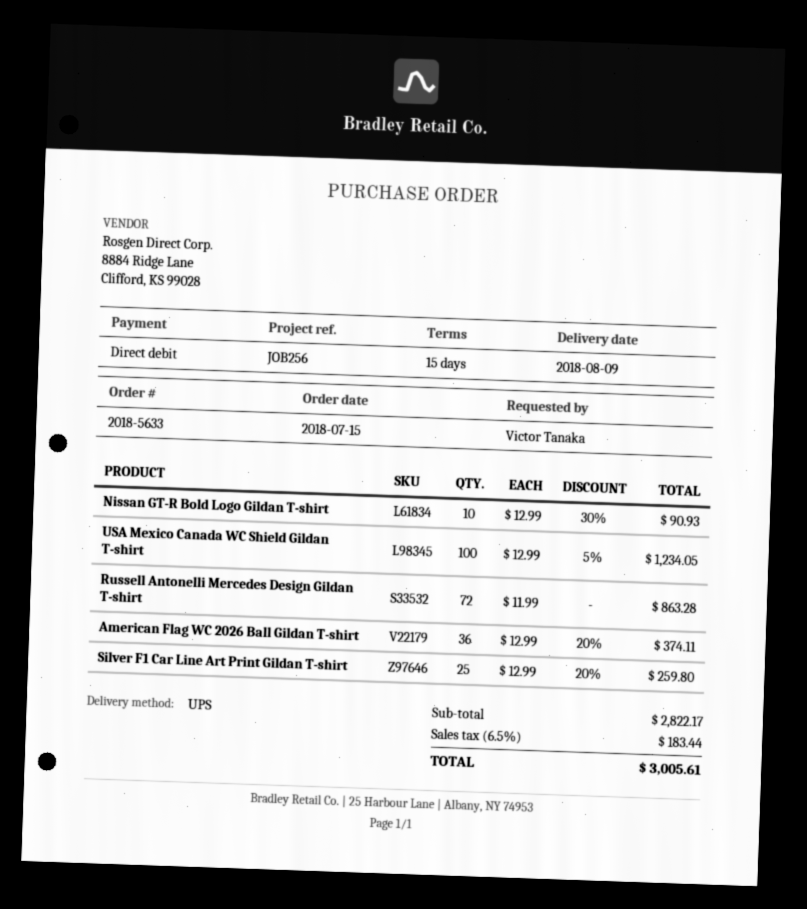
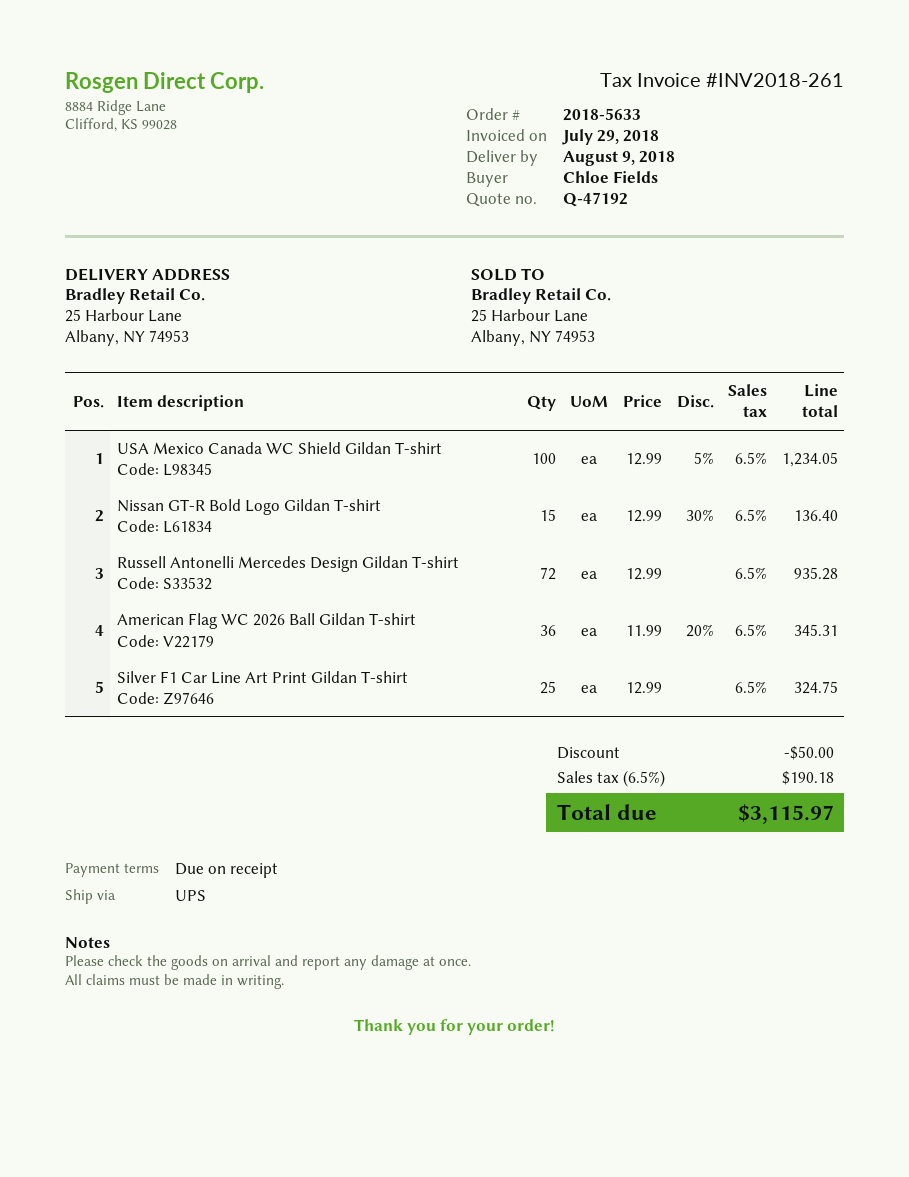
payment terms: 15 days -> on receipt
ordered by: Victor Tanaka -> Chloe Fields
Nissan GT-R Bold Logo Gildan T-shirt: 10 x 12.99 - 30% = 90.93 -> 15 x 12.99 - 30% = 136.40
Russell Antonelli Mercedes Design Gildan T-shirt: 72 x 11.99 = 863.28 -> 72 x 12.99 = 935.28
American Flag WC 2026 Ball Gildan T-shirt: 36 x 12.99 - 20% = 374.11 -> 36 x 11.99 - 20% = 345.31
Silver F1 Car Line Art Print Gildan T-shirt: 25 x 12.99 - 20% = 259.80 -> 25 x 12.99 = 324.75
discount: none -> 50.00
tax: 6.5% = 183.44 -> 6.5% = 190.18
total: 3005.61 -> 3115.97

